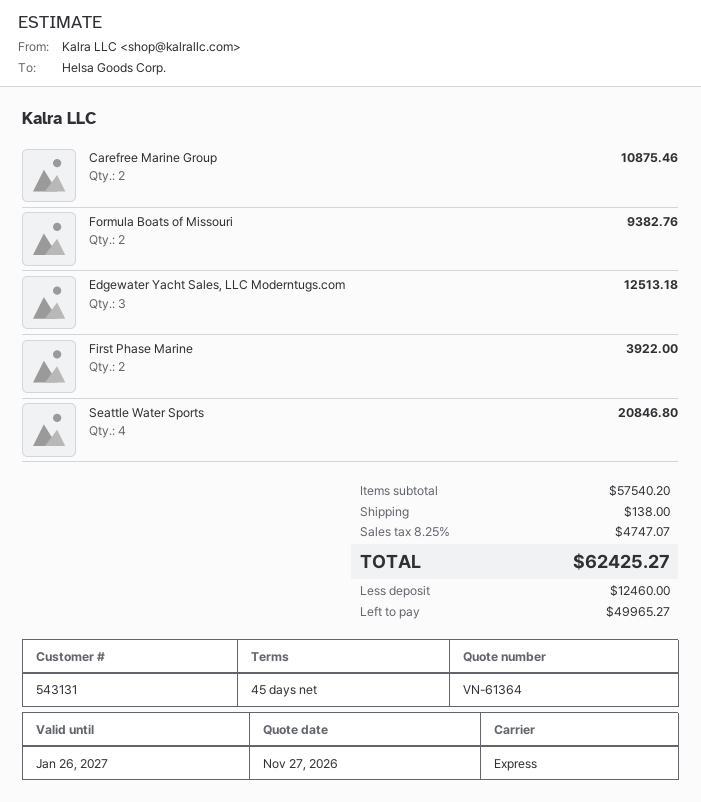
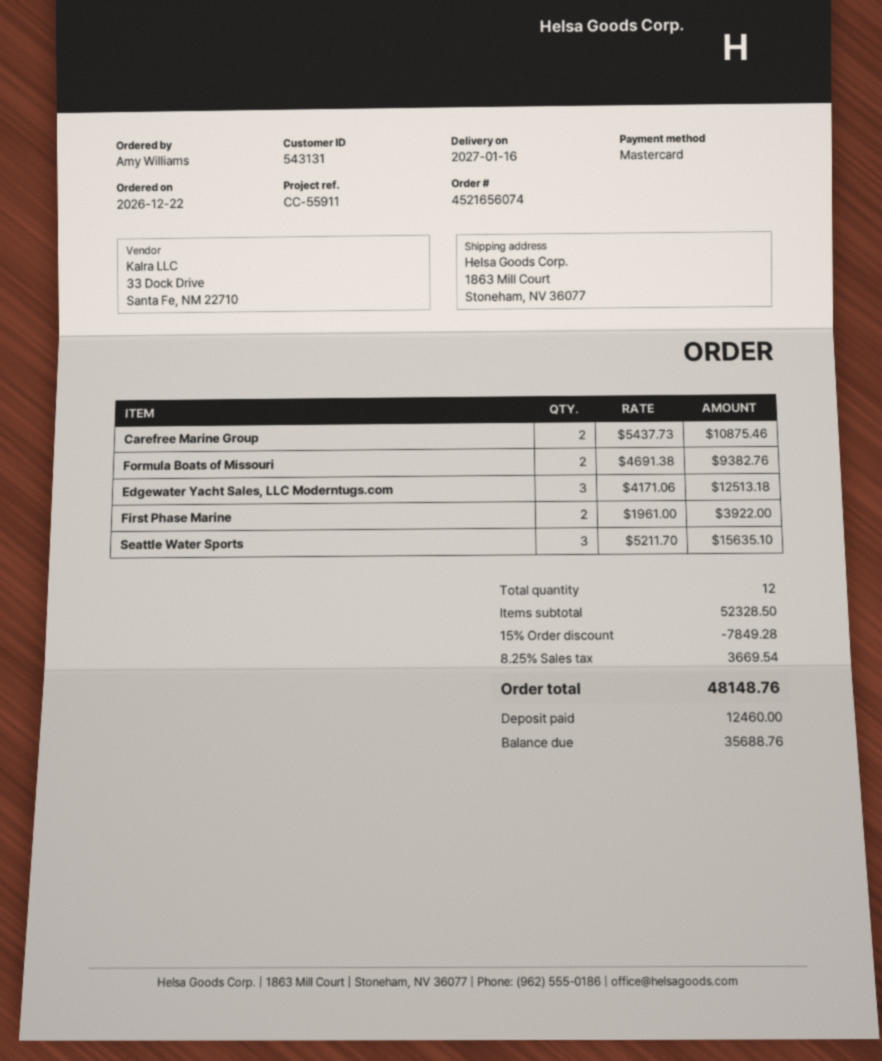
Seattle Water Sports: 4 for 20846.80 -> 3 for 15635.10
subtotal: 57540.20 -> 52328.50
discount: none -> 15% = 7849.28
shipping: 138.00 -> none
tax: 8.25% = 4747.07 -> 8.25% = 3669.54
total: 62425.27 -> 48148.76
balance: 49965.27 -> 35688.76

